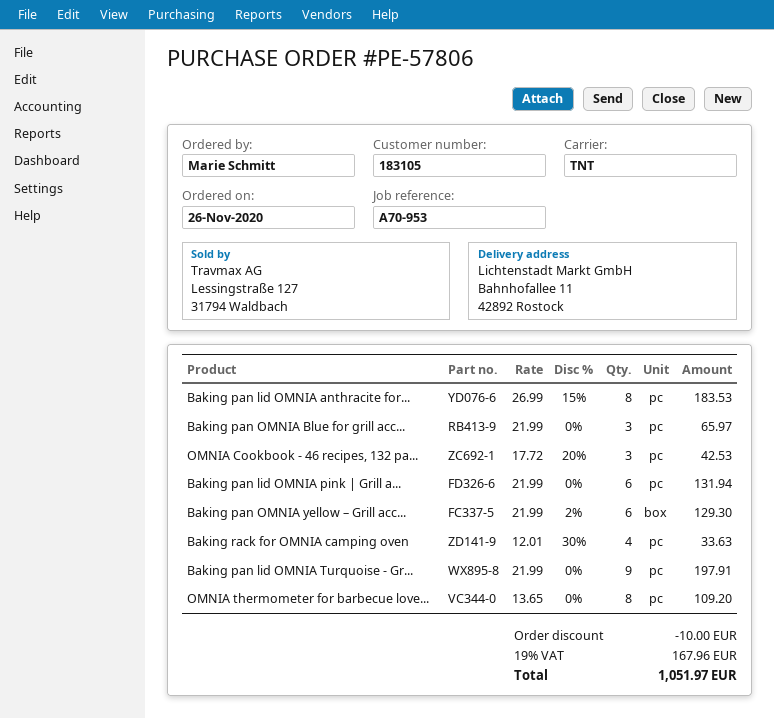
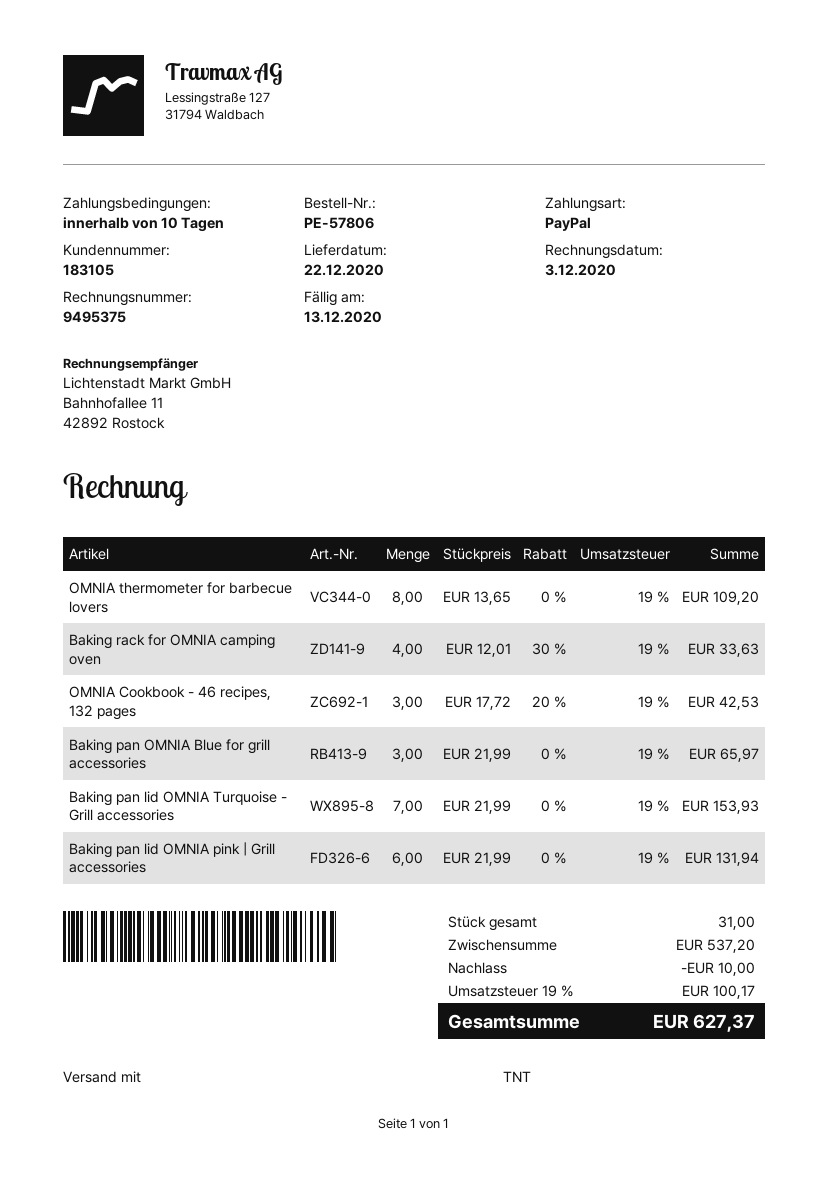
Baking pan lid OMNIA anthracite for...: 8 x 26.99 - 15% = 183.53 -> none
Baking pan OMNIA yellow – Grill acc...: 6 x 21.99 - 2% = 129.30 -> none
Baking pan lid OMNIA Turquoise - Gr...: 9 x 21.99 = 197.91 -> 7 x 21.99 = 153.93
tax: 19% = 167.96 -> 19% = 100.17
total: 1051.97 -> 627.37

